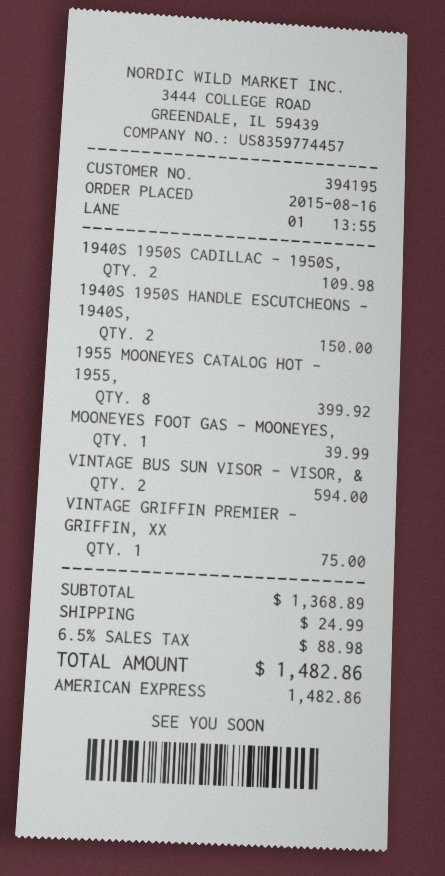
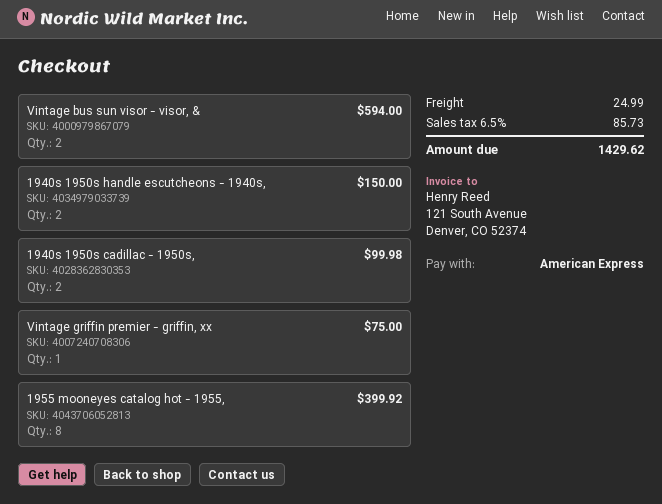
1940S 1950S CADILLAC - 1950S,: 2 for 109.98 -> 2 for 99.98
MOONEYES FOOT GAS - MOONEYES,: 1 for 39.99 -> none
tax: 6.5% = 88.98 -> 6.5% = 85.73
total: 1482.86 -> 1429.62

